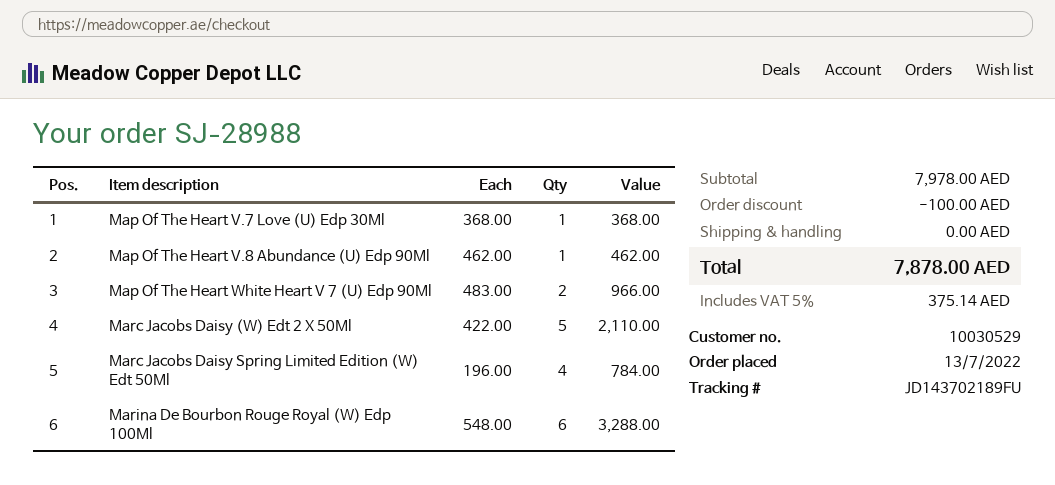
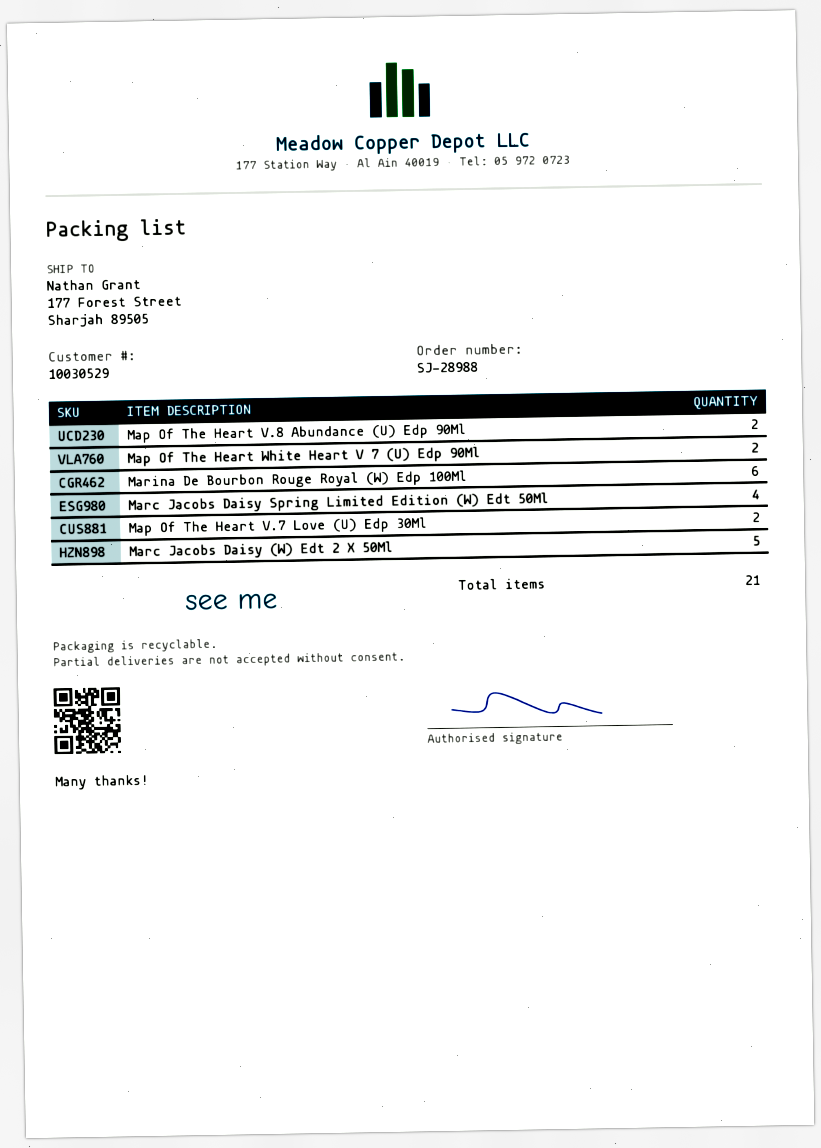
Map Of The Heart V.7 Love (U) Edp 30Ml: 1 -> 2
Map Of The Heart V.8 Abundance (U) Edp 90Ml: 1 -> 2

